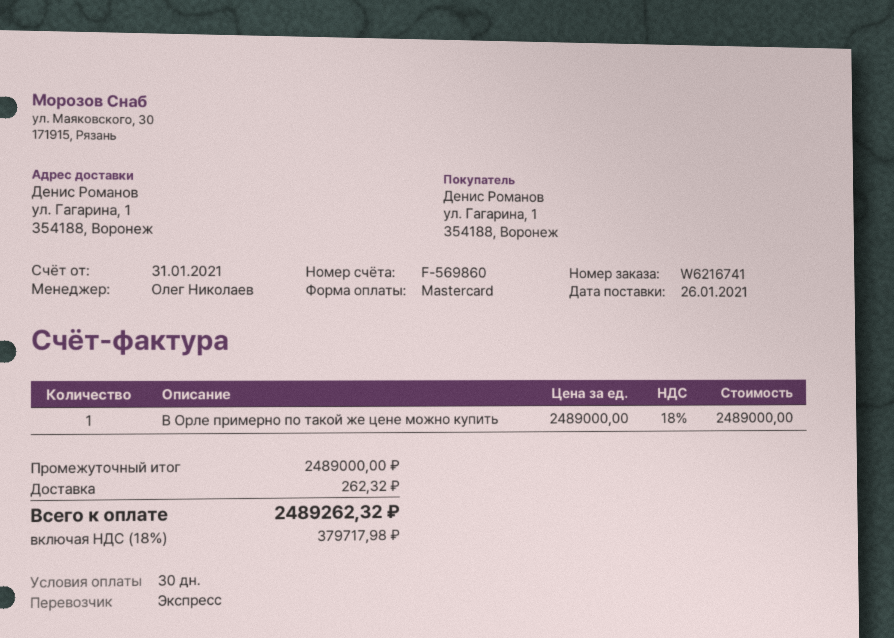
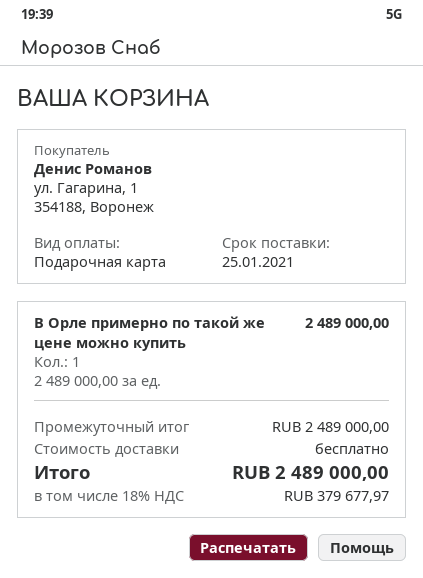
delivery date: 2021-01-26 -> 2021-01-25
payment method: Mastercard -> gift card
shipping: 262.32 -> 0.00
tax: 18% = 379717.98 -> 18% = 379677.97
total: 2489262.32 -> 2489000.00

